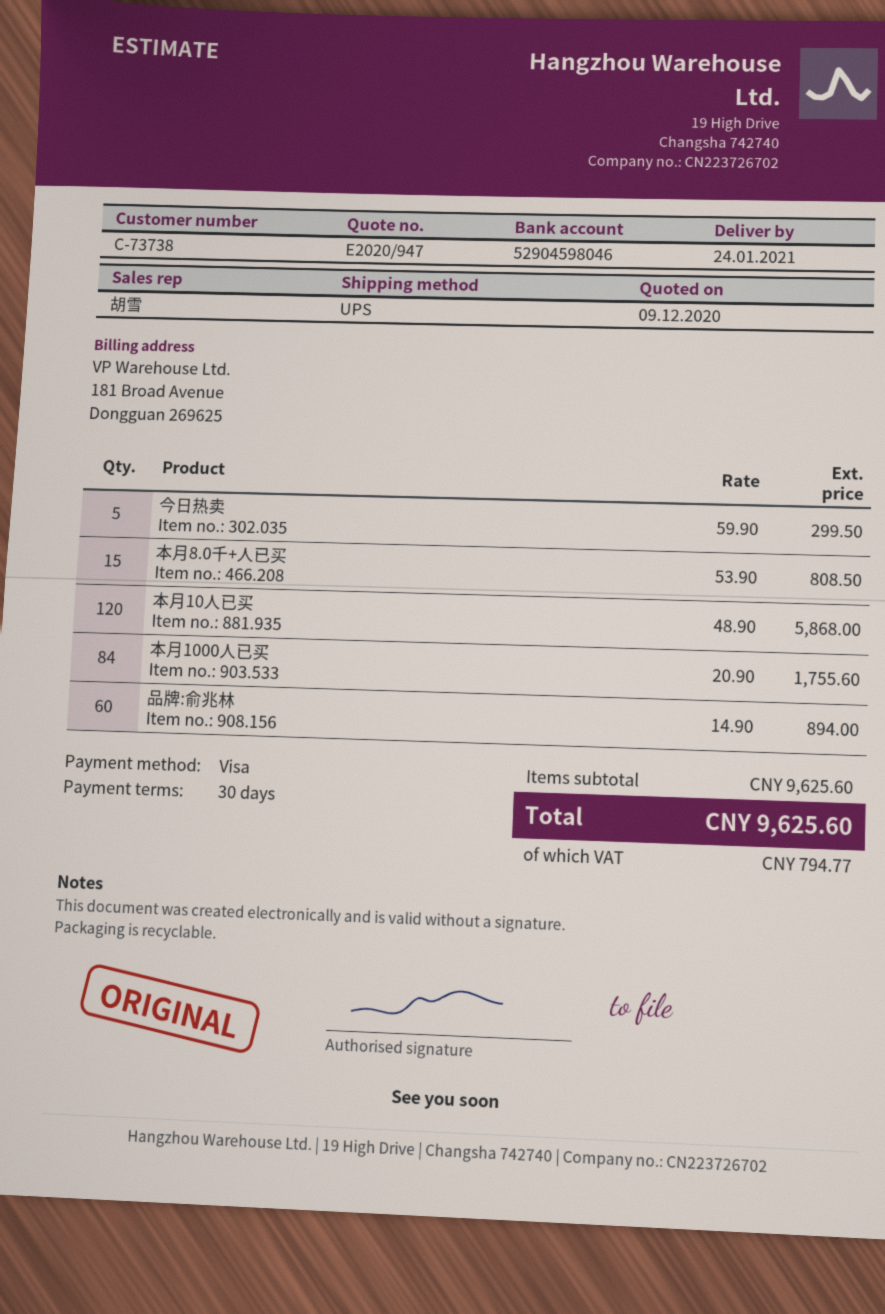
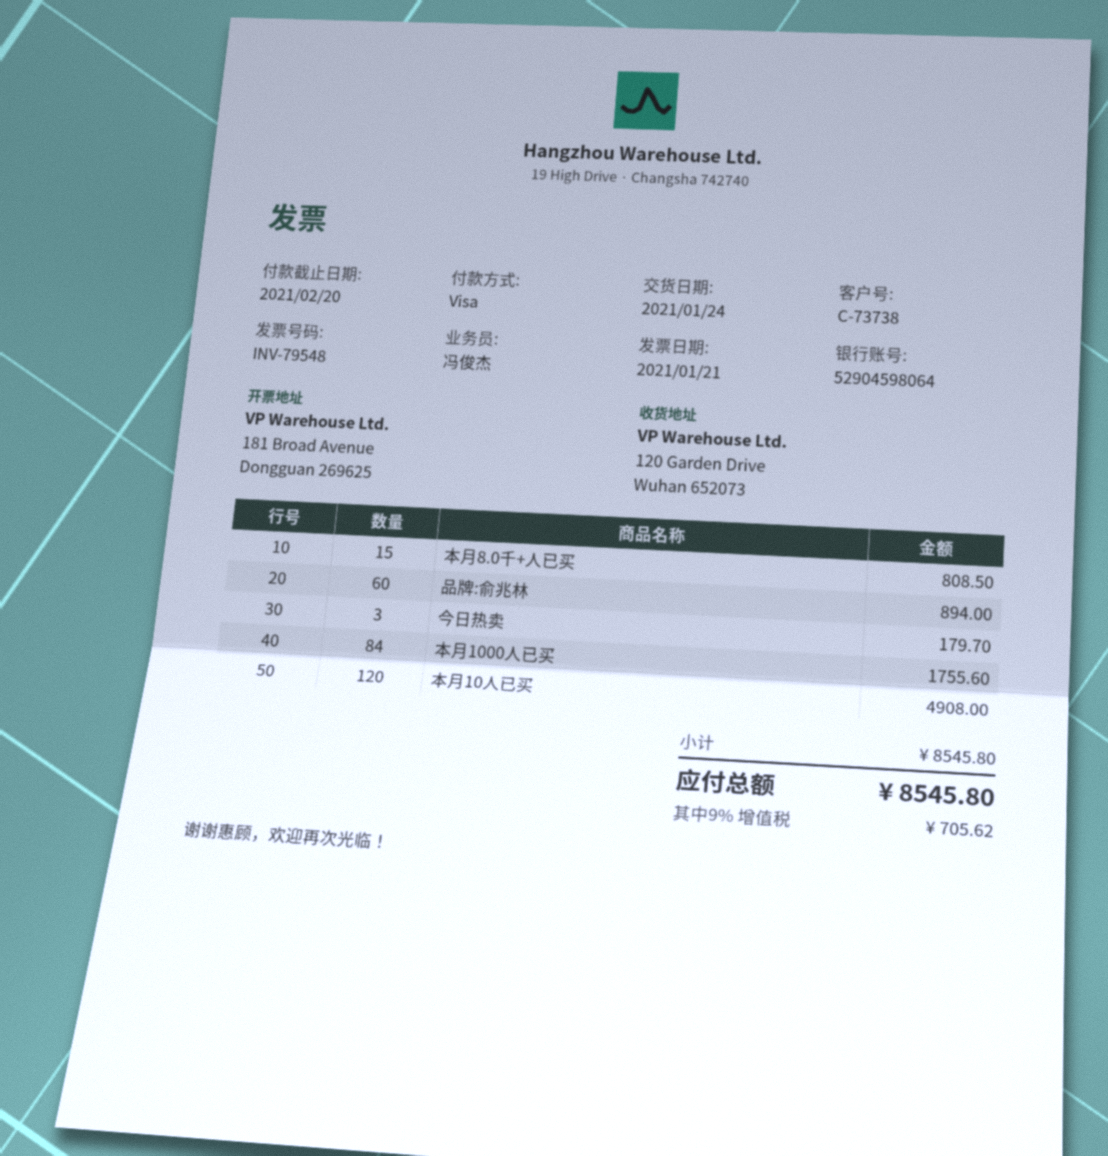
sales rep: 胡雪 -> 冯俊杰
bank account: 52904598046 -> 52904598064
今日热卖: 5 for 299.50 -> 3 for 179.70
本月10人已买: 120 for 5868.00 -> 120 for 4908.00
subtotal: 9625.60 -> 8545.80
tax: 794.77 -> 705.62
total: 9625.60 -> 8545.80

